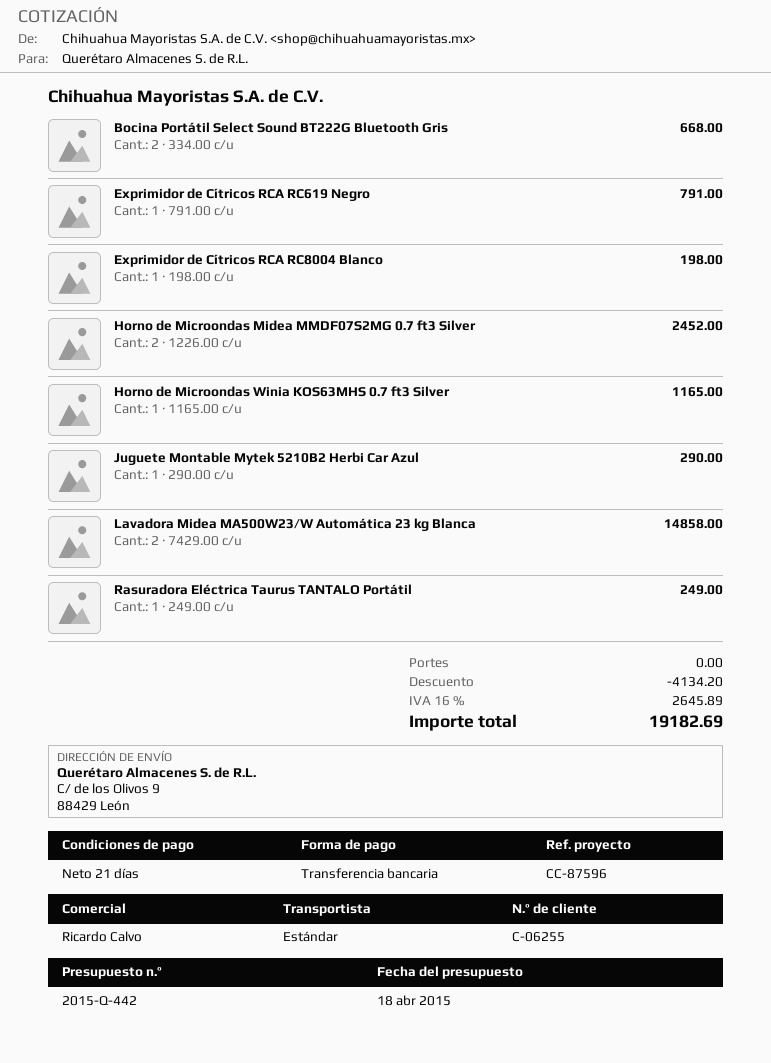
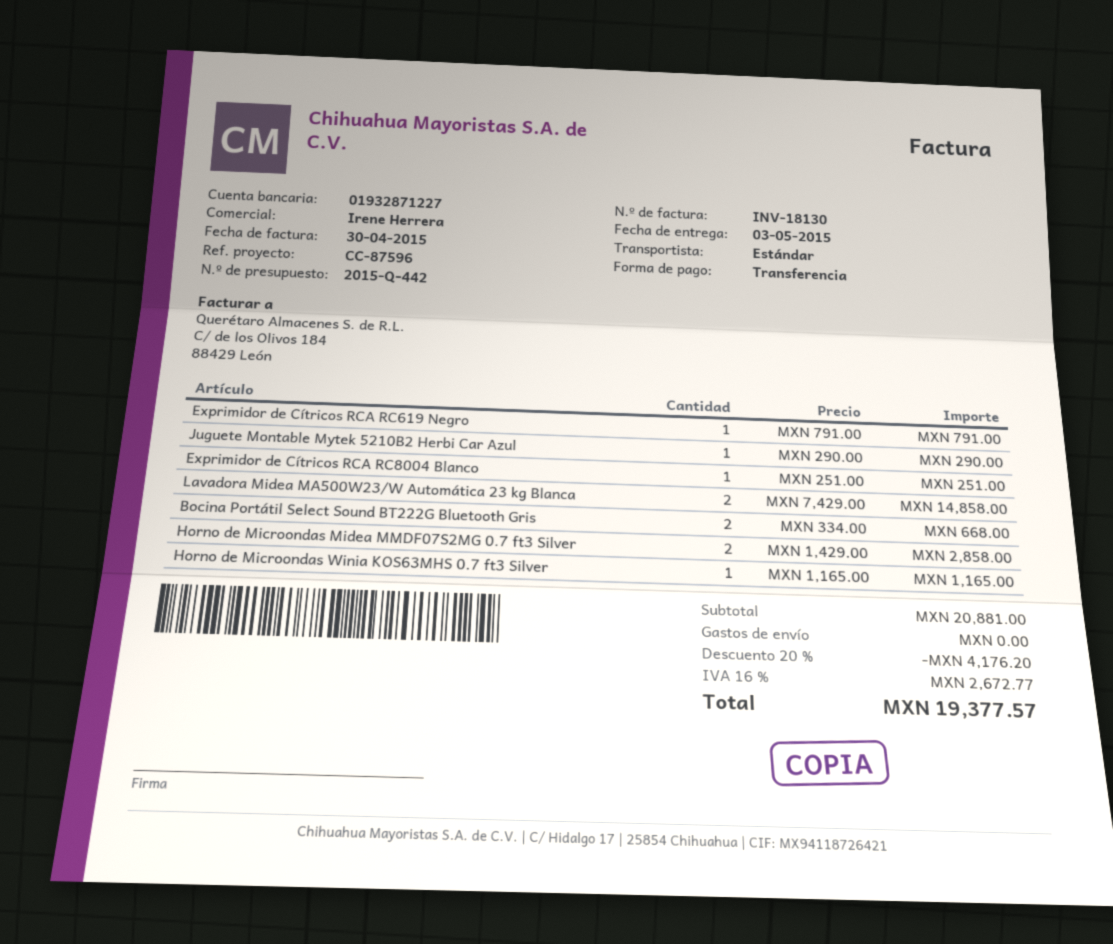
sales rep: Ricardo Calvo -> Irene Herrera
Exprimidor de Cítricos RCA RC8004 Blanco: 1 x 198.00 = 198.00 -> 1 x 251.00 = 251.00
Horno de Microondas Midea MMDF07S2MG 0.7 ft3 Silver: 2 x 1226.00 = 2452.00 -> 2 x 1429.00 = 2858.00
Rasuradora Eléctrica Taurus TANTALO Portátil: 1 x 249.00 = 249.00 -> none
discount: 4134.20 -> 4176.20
tax: 16% = 2645.89 -> 16% = 2672.77
total: 19182.69 -> 19377.57

